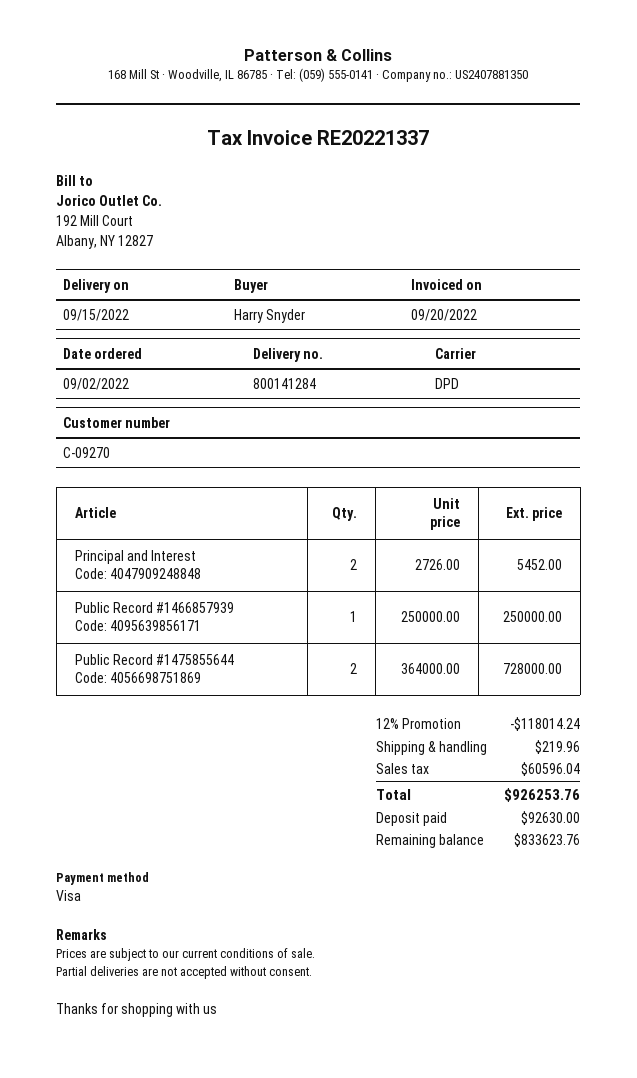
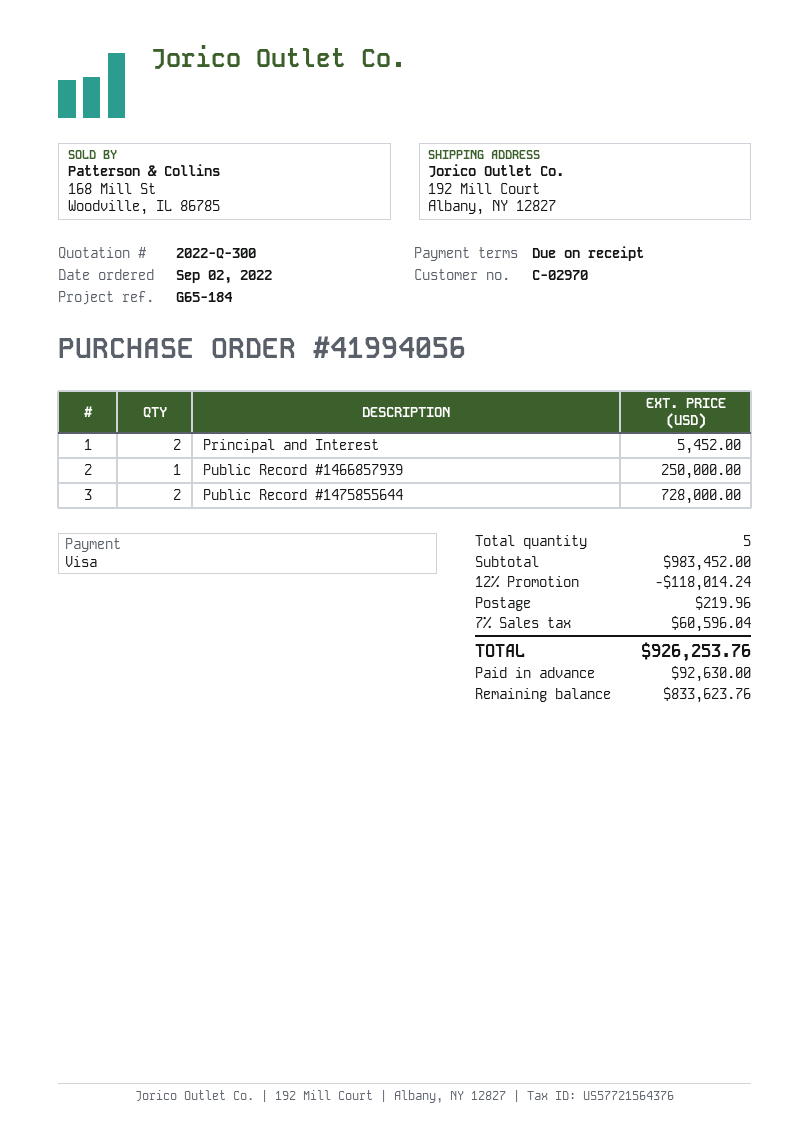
customer number: C-09270 -> C-02970

